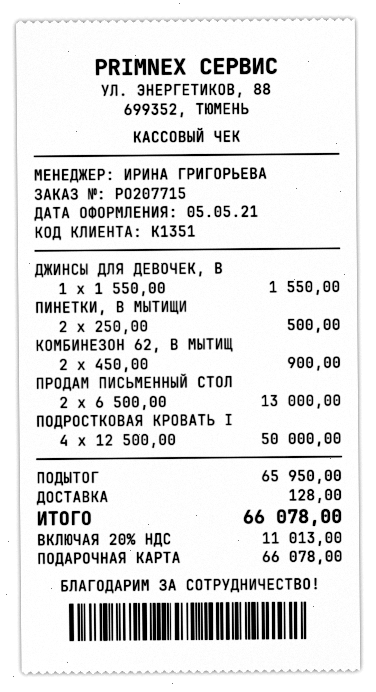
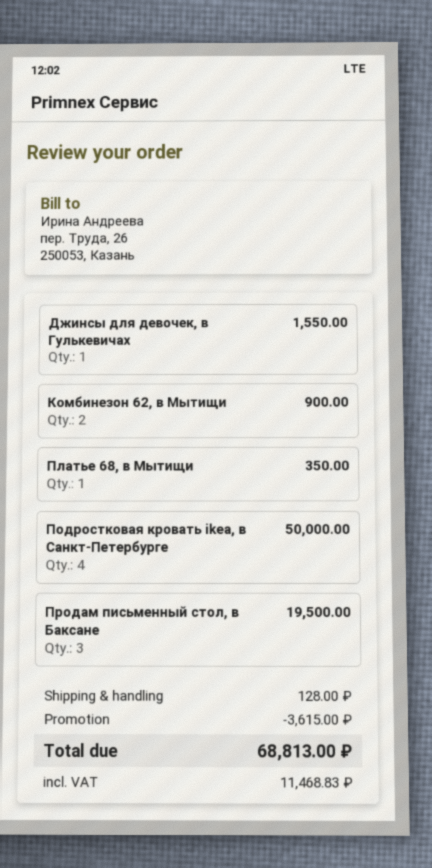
ПИНЕТКИ, В МЫТИЩИ: 2 for 500.00 -> none
ПРОДАМ ПИСЬМЕННЫЙ СТОЛ: 2 for 13000.00 -> 3 for 19500.00
Платье 68, в Мытищи: none -> 1 for 350.00
discount: none -> 3615.00
tax: 11013.00 -> 11468.83
total: 66078.00 -> 68813.00

